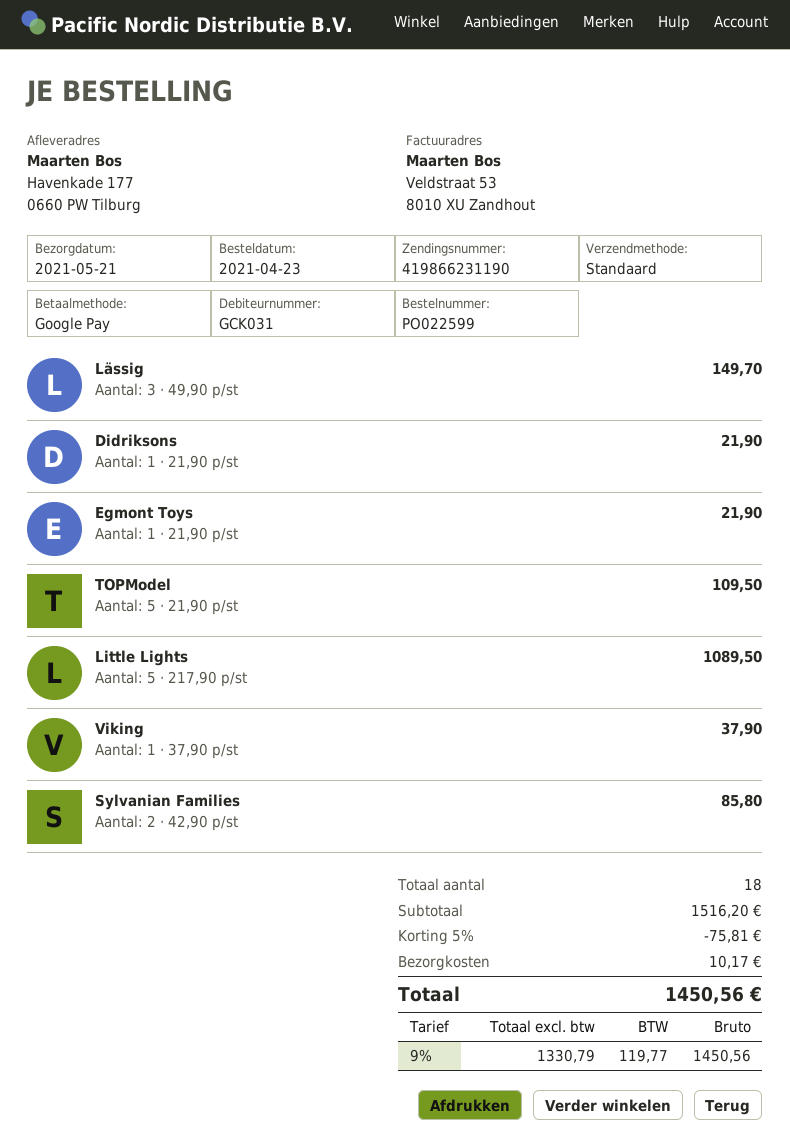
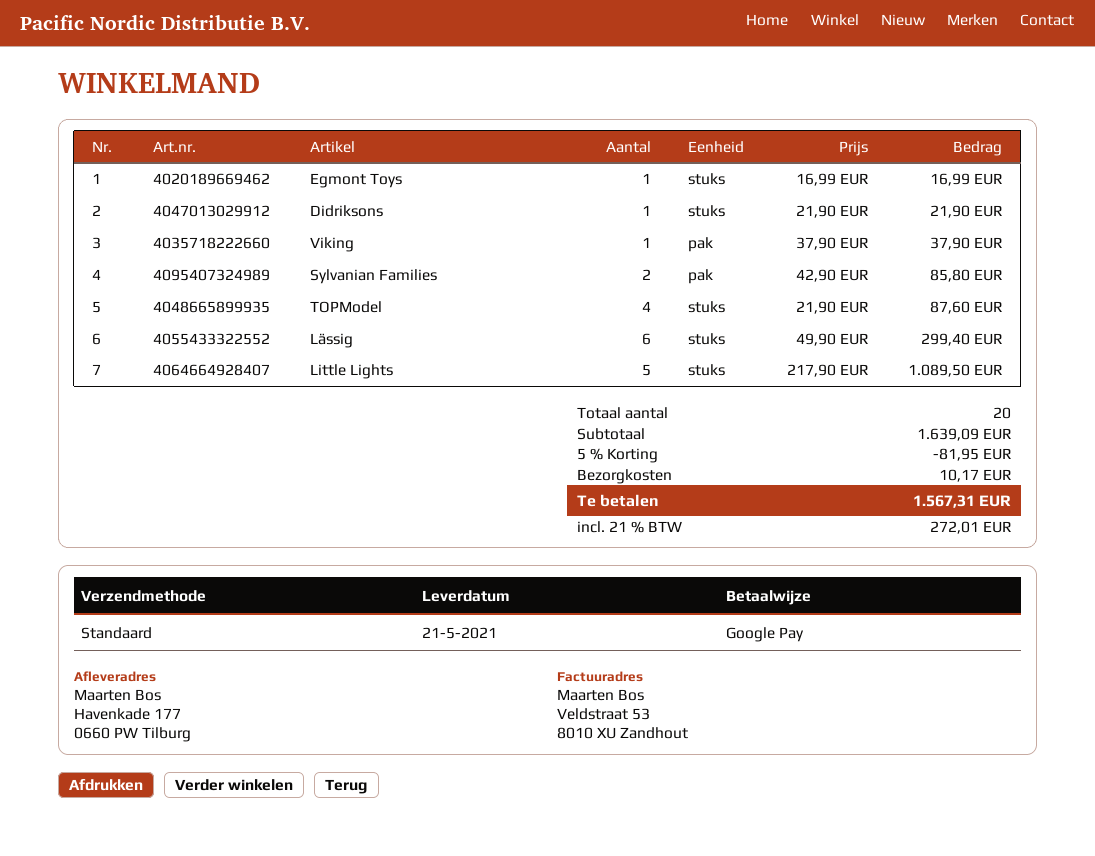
Lässig: 3 x 49.90 = 149.70 -> 6 x 49.90 = 299.40
Egmont Toys: 1 x 21.90 = 21.90 -> 1 x 16.99 = 16.99
TOPModel: 5 x 21.90 = 109.50 -> 4 x 21.90 = 87.60
total quantity: 18 -> 20
subtotal: 1516.20 -> 1639.09
discount: 5% = 75.81 -> 5% = 81.95
tax: 9% = 119.77 -> 21% = 272.01
total: 1450.56 -> 1567.31

